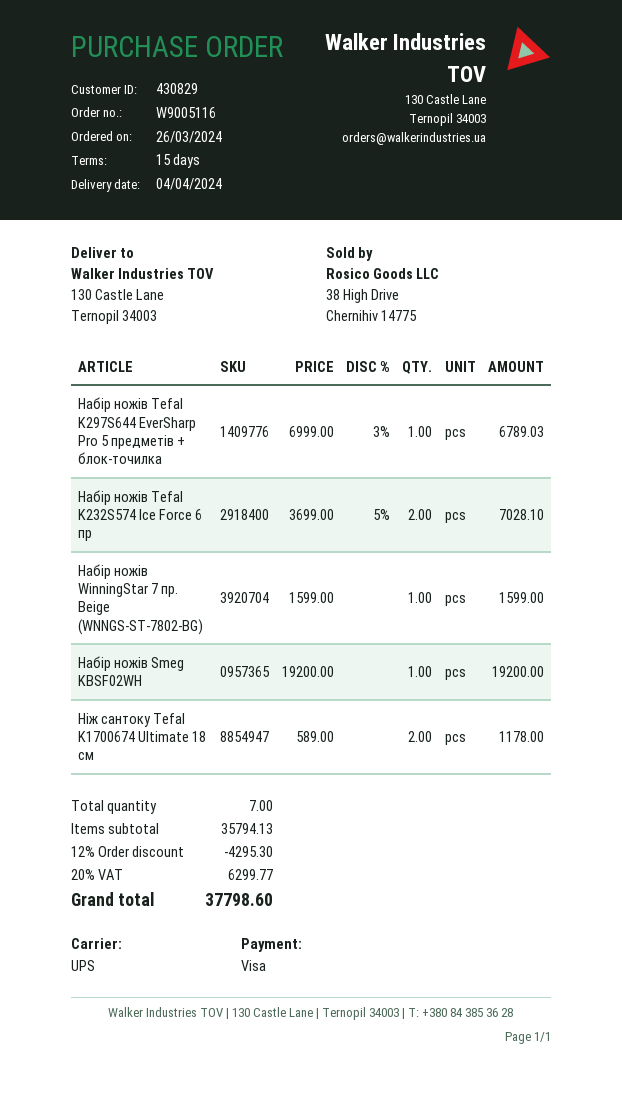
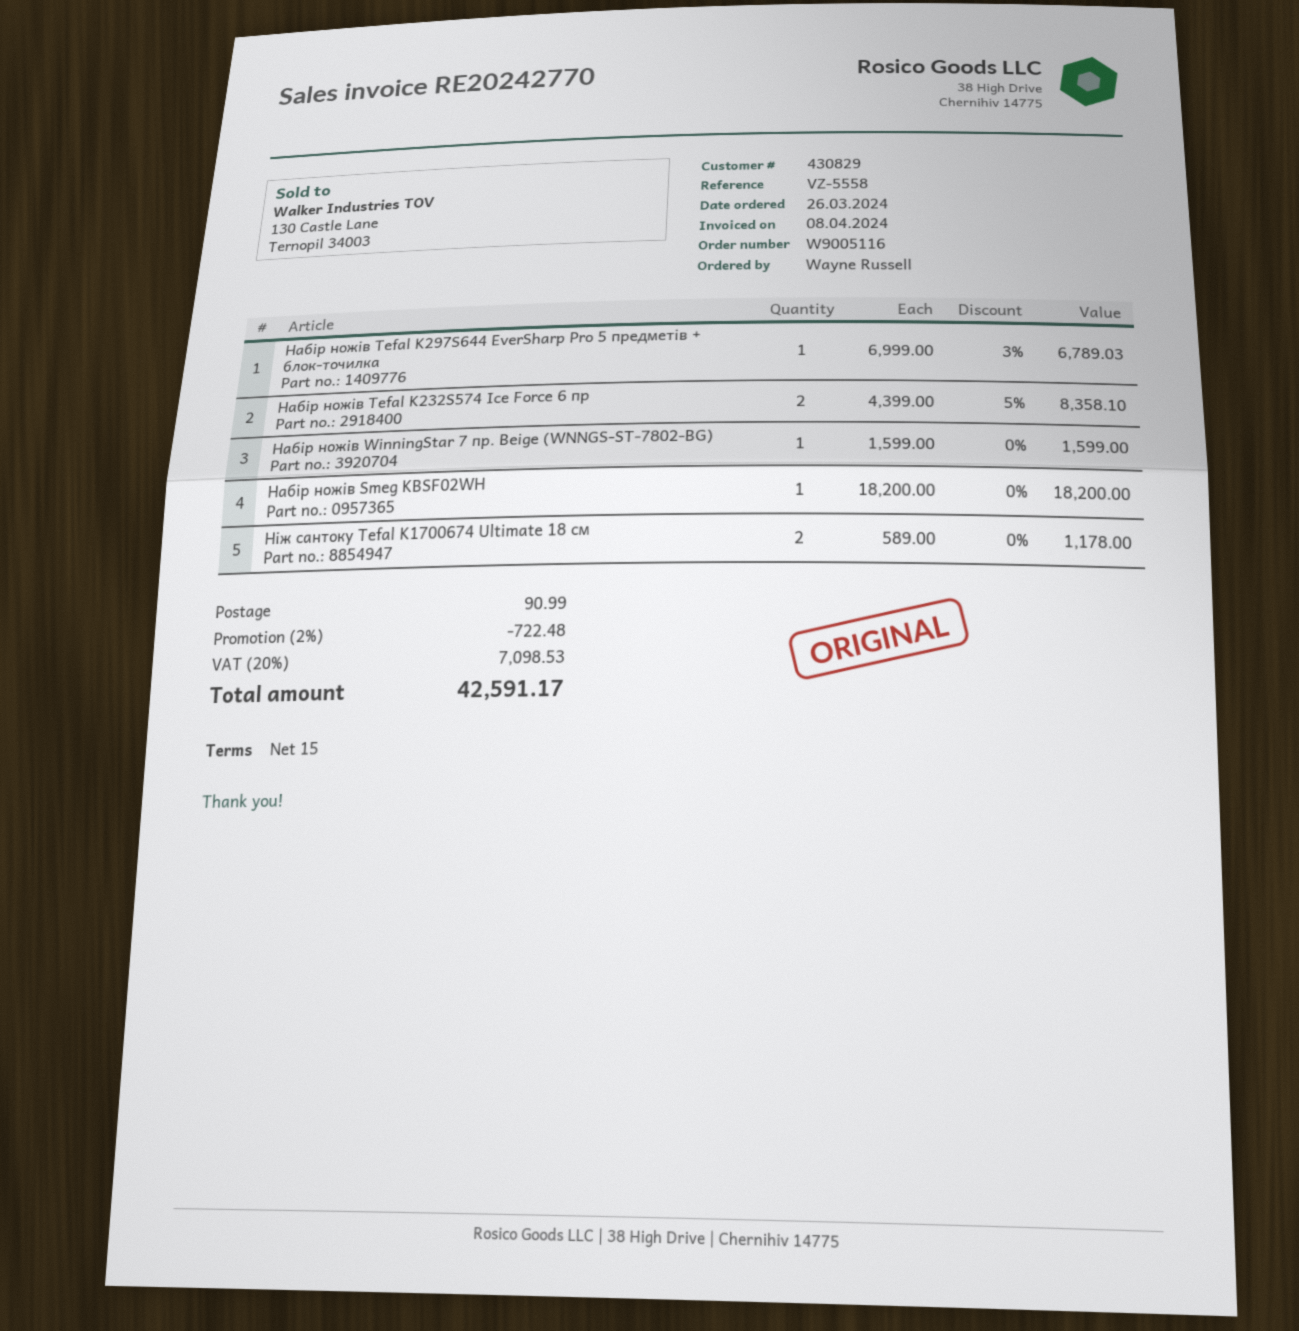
Набір ножів Tefal K232S574 Ice Force 6 пр: 2 x 3699.00 - 5% = 7028.10 -> 2 x 4399.00 - 5% = 8358.10
Набір ножів Smeg KBSF02WH: 1 x 19200.00 = 19200.00 -> 1 x 18200.00 = 18200.00
discount: 12% = 4295.30 -> 2% = 722.48
shipping: none -> 90.99
tax: 20% = 6299.77 -> 20% = 7098.53
total: 37798.60 -> 42591.17

